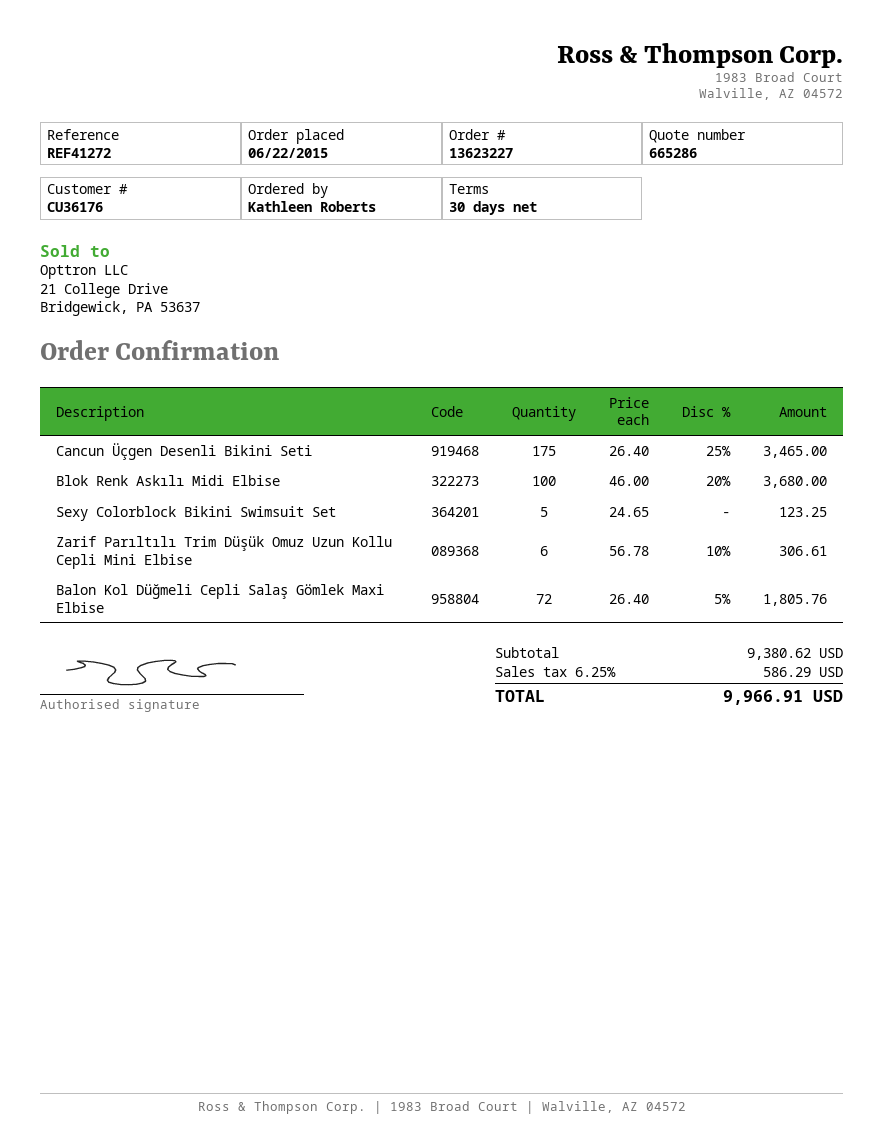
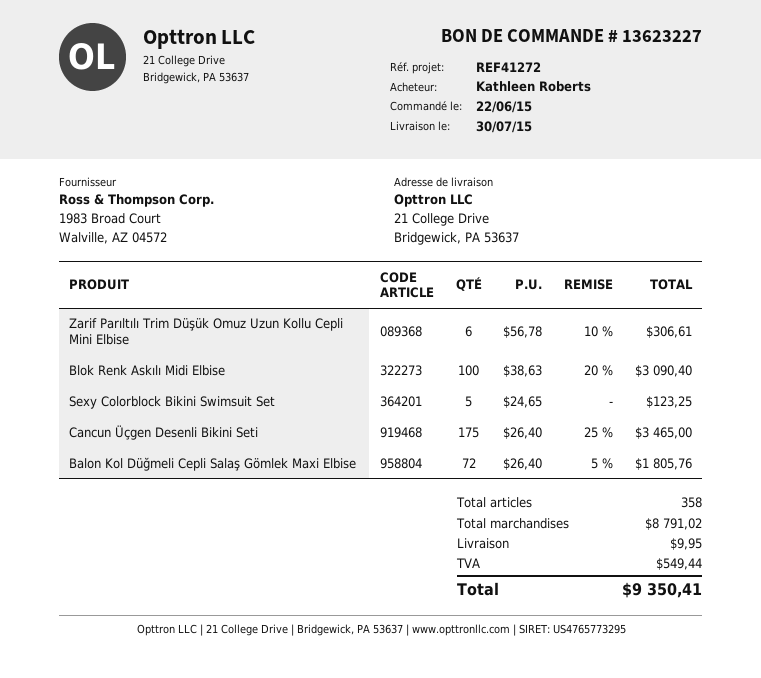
Blok Renk Askılı Midi Elbise: 100 x 46.00 - 20% = 3680.00 -> 100 x 38.63 - 20% = 3090.40
subtotal: 9380.62 -> 8791.02
shipping: none -> 9.95
tax: 586.29 -> 549.44
total: 9966.91 -> 9350.41

